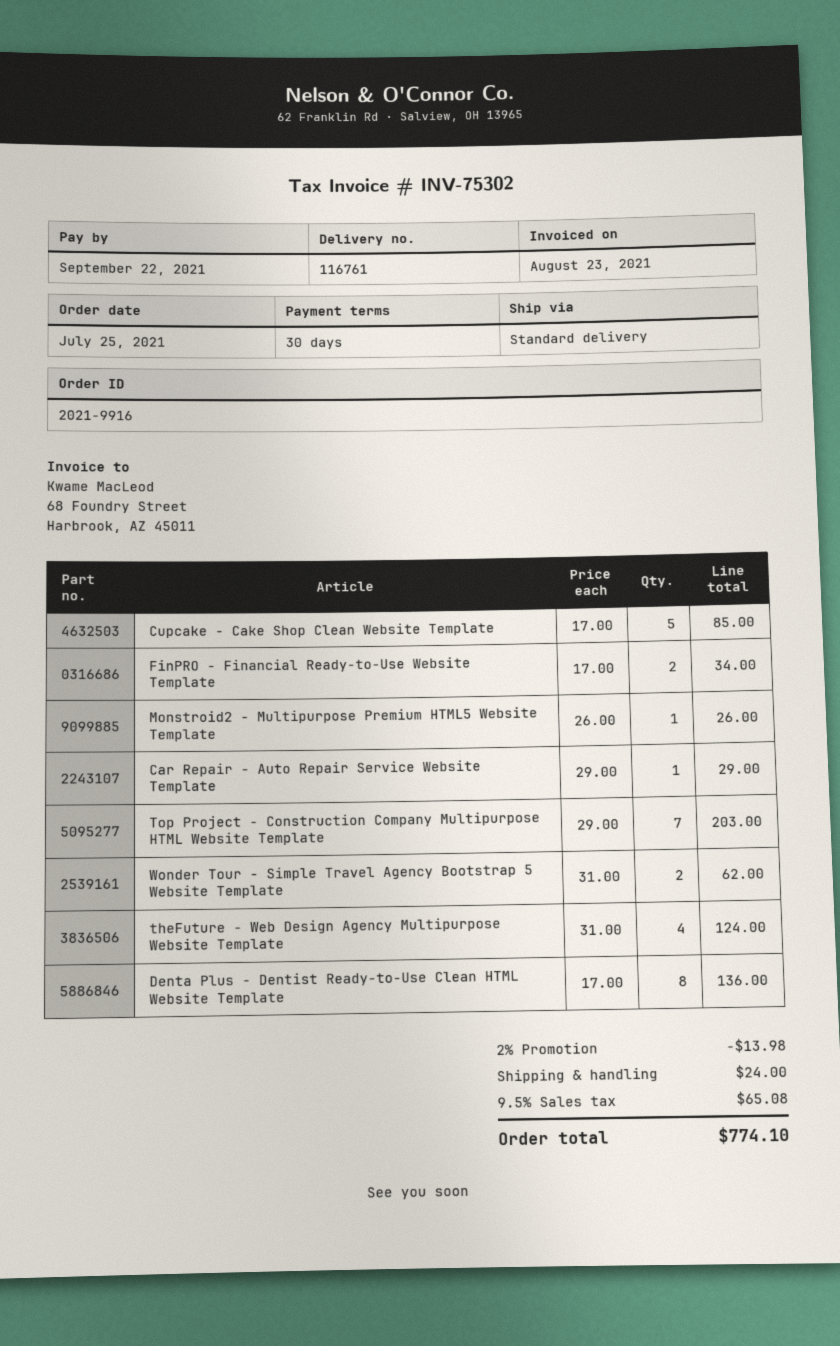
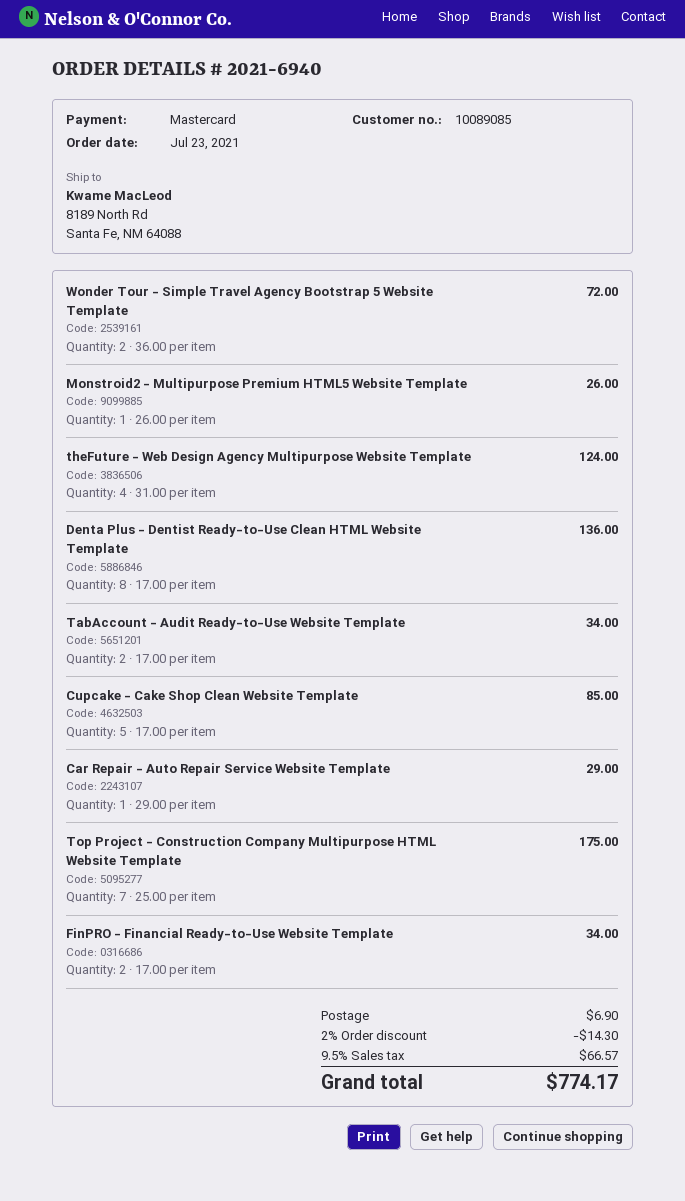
order number: 2021-9916 -> 2021-6940
order date: 2021-07-25 -> 2021-07-23
Top Project - Construction Company Multipurpose HTML Website Template: 7 x 29.00 = 203.00 -> 7 x 25.00 = 175.00
Wonder Tour - Simple Travel Agency Bootstrap 5 Website Template: 2 x 31.00 = 62.00 -> 2 x 36.00 = 72.00
TabAccount - Audit Ready-to-Use Website Template: none -> 2 x 17.00 = 34.00
discount: 2% = 13.98 -> 2% = 14.30
shipping: 24.00 -> 6.90
tax: 9.5% = 65.08 -> 9.5% = 66.57
total: 774.10 -> 774.17

